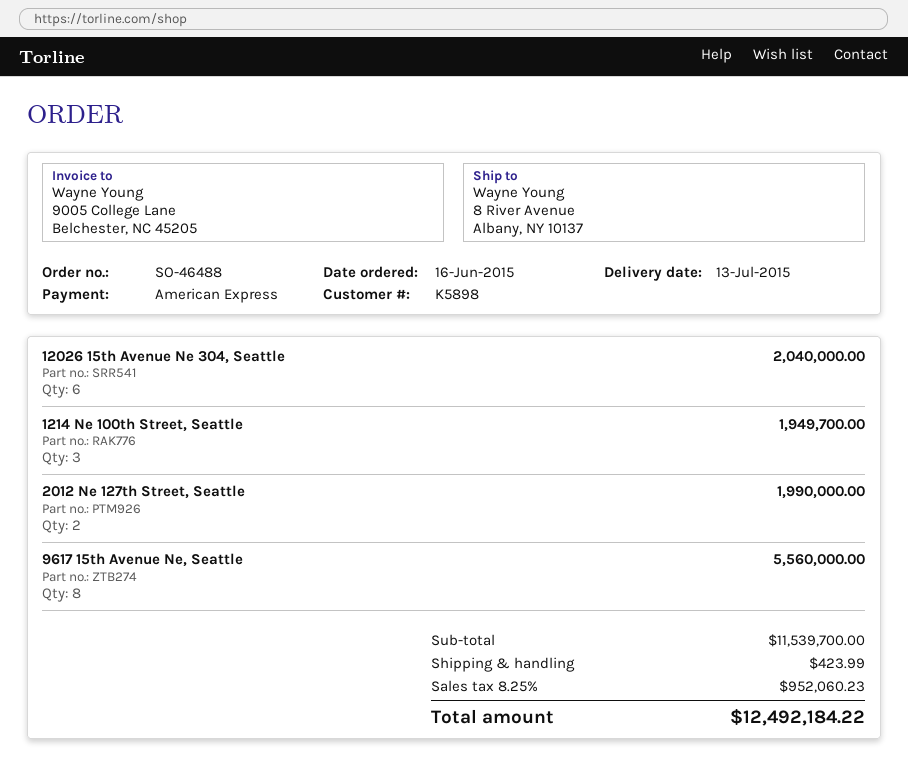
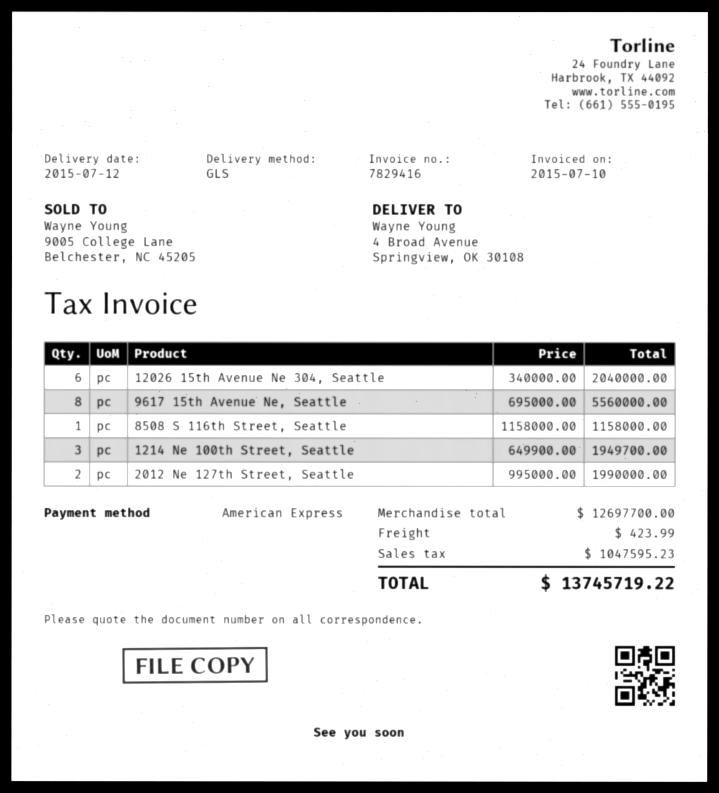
delivery date: 2015-07-13 -> 2015-07-12
ship to: 8 River Avenue, Albany, NY 10137 -> 4 Broad Avenue, Springview, OK 30108
8508 S 116th Street, Seattle: none -> 1 for 1158000.00
subtotal: 11539700.00 -> 12697700.00
tax: 952060.23 -> 1047595.23
total: 12492184.22 -> 13745719.22

